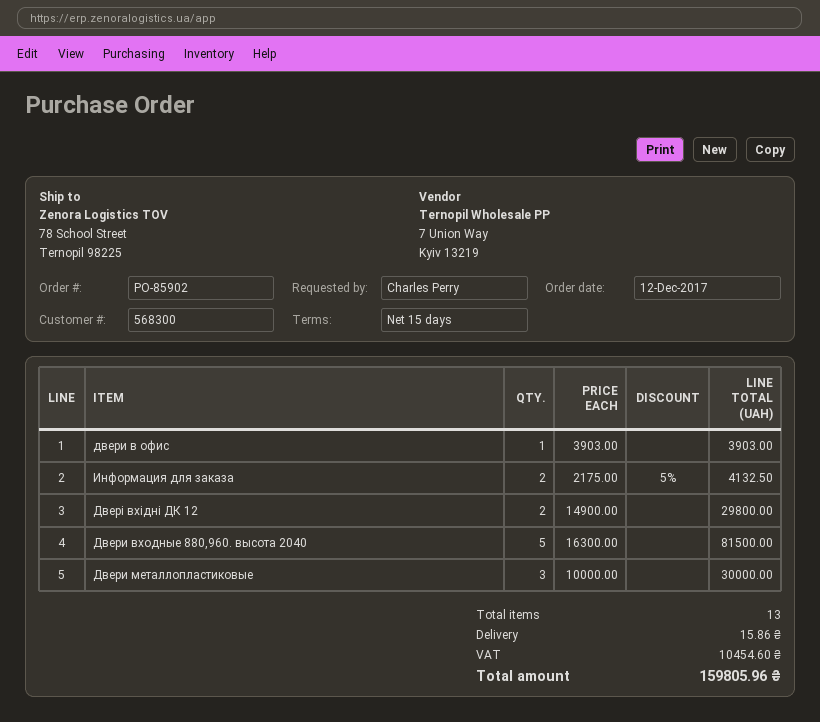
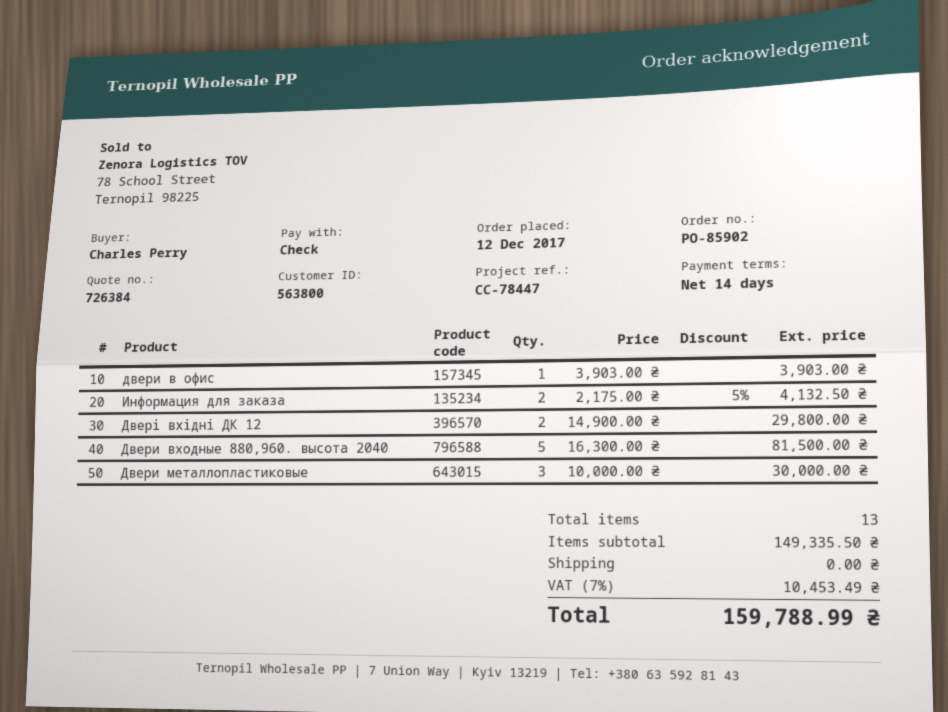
payment terms: 15 days -> 14 days
customer number: 568300 -> 563800
shipping: 15.86 -> 0.00
tax: 10454.60 -> 10453.49
total: 159805.96 -> 159788.99

